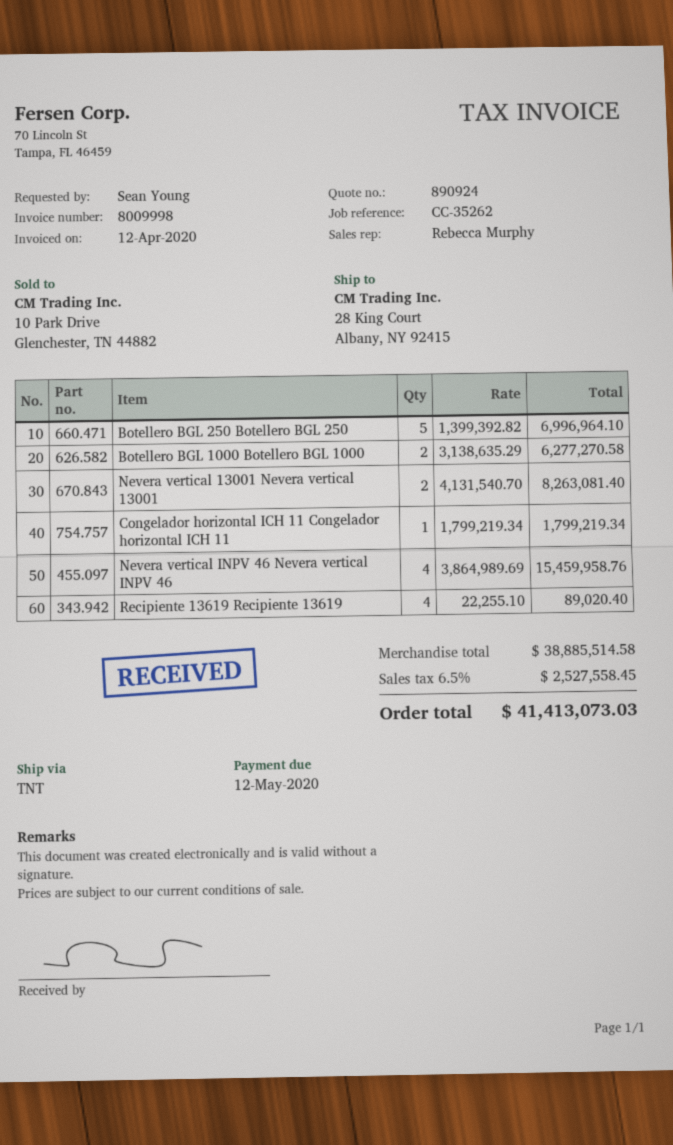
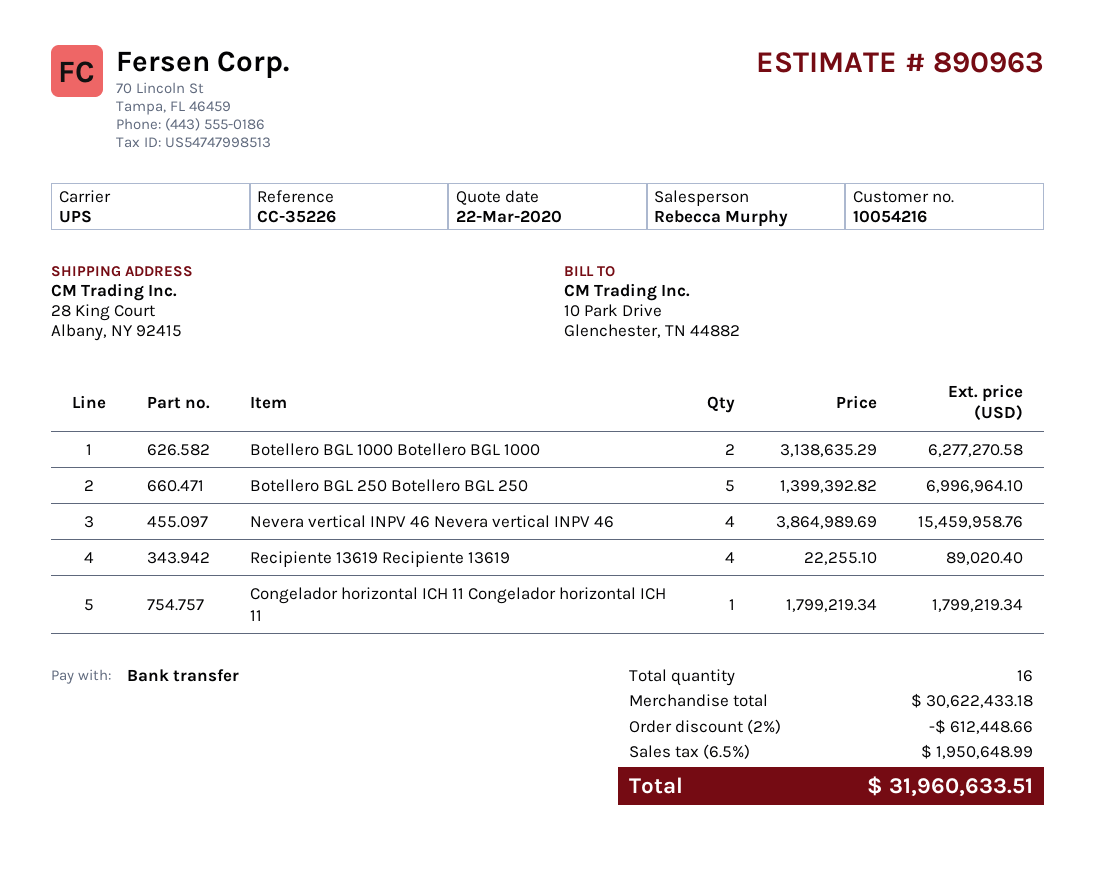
quote number: 890924 -> 890963
reference: CC-35262 -> CC-35226
shipping method: TNT -> UPS
Nevera vertical 13001 Nevera vertical 13001: 2 x 4131540.70 = 8263081.40 -> none
subtotal: 38885514.58 -> 30622433.18
discount: none -> 2% = 612448.66
tax: 6.5% = 2527558.45 -> 6.5% = 1950648.99
total: 41413073.03 -> 31960633.51

